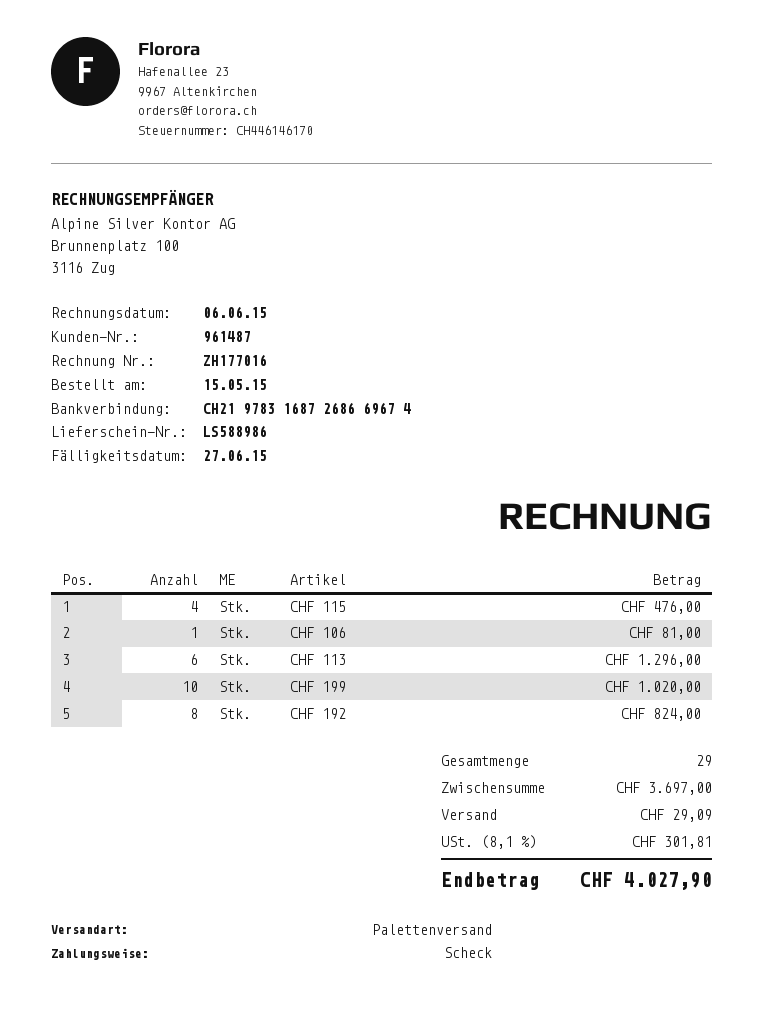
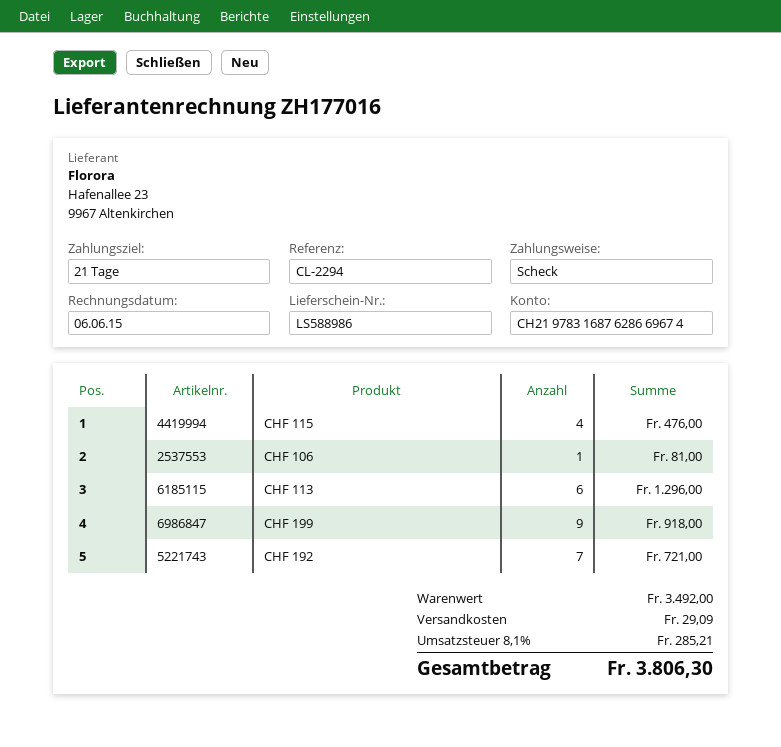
bank account: CH2197831687268669674 -> CH2197831687628669674
CHF 199: 10 for 1020.00 -> 9 for 918.00
CHF 192: 8 for 824.00 -> 7 for 721.00
subtotal: 3697.00 -> 3492.00
tax: 8.1% = 301.81 -> 8.1% = 285.21
total: 4027.90 -> 3806.30

